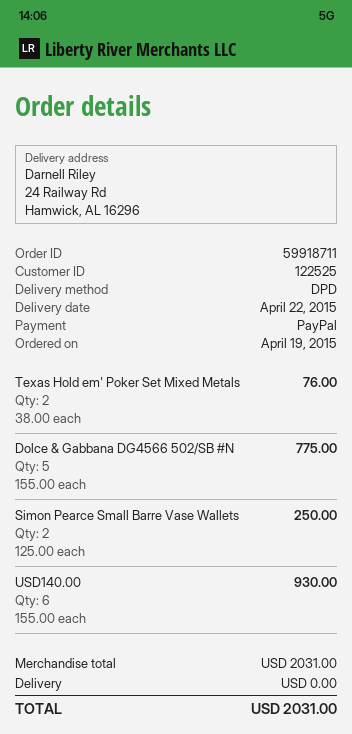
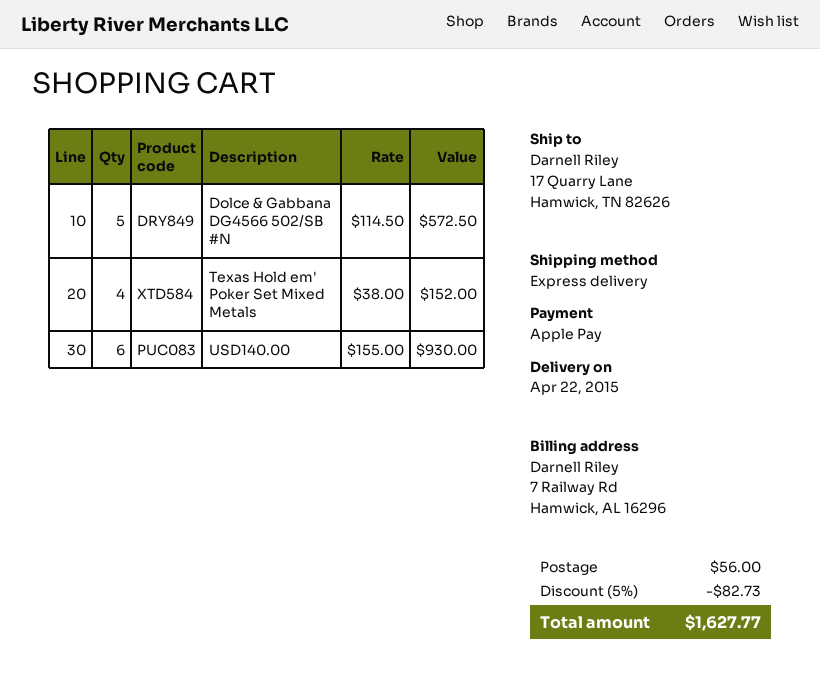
payment method: PayPal -> Apple Pay
shipping method: DPD -> express
ship to: 24 Railway Rd, Hamwick, AL 16296 -> 17 Quarry Lane, Hamwick, TN 82626
Texas Hold em' Poker Set Mixed Metals: 2 x 38.00 = 76.00 -> 4 x 38.00 = 152.00
Dolce & Gabbana DG4566 502/SB #N: 5 x 155.00 = 775.00 -> 5 x 114.50 = 572.50
Simon Pearce Small Barre Vase Wallets: 2 x 125.00 = 250.00 -> none
discount: none -> 5% = 82.73
shipping: 0.00 -> 56.00
total: 2031.00 -> 1627.77

